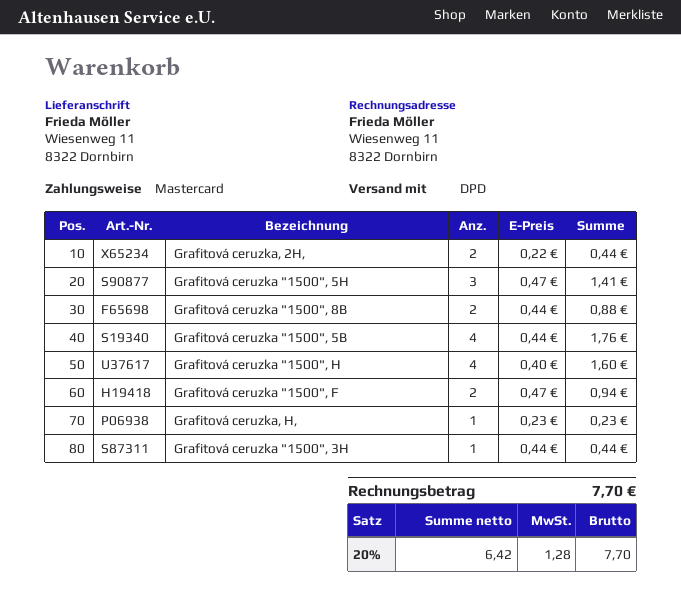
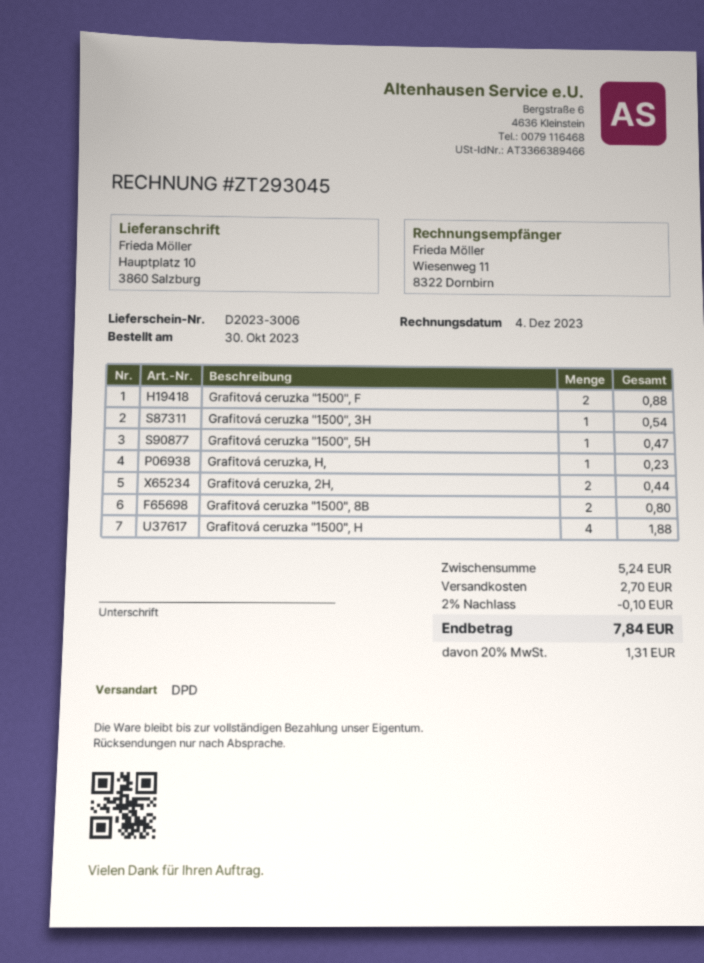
ship to: Wiesenweg 11, 8322 Dornbirn -> Hauptplatz 10, 3860 Salzburg
Grafitová ceruzka "1500", 5H: 3 for 1.41 -> 1 for 0.47
Grafitová ceruzka "1500", 8B: 2 for 0.88 -> 2 for 0.80
Grafitová ceruzka "1500", 5B: 4 for 1.76 -> none
Grafitová ceruzka "1500", H: 4 for 1.60 -> 4 for 1.88
Grafitová ceruzka "1500", F: 2 for 0.94 -> 2 for 0.88
Grafitová ceruzka "1500", 3H: 1 for 0.44 -> 1 for 0.54
discount: none -> 2% = 0.10
shipping: none -> 2.70
tax: 20% = 1.28 -> 20% = 1.31
total: 7.70 -> 7.84

